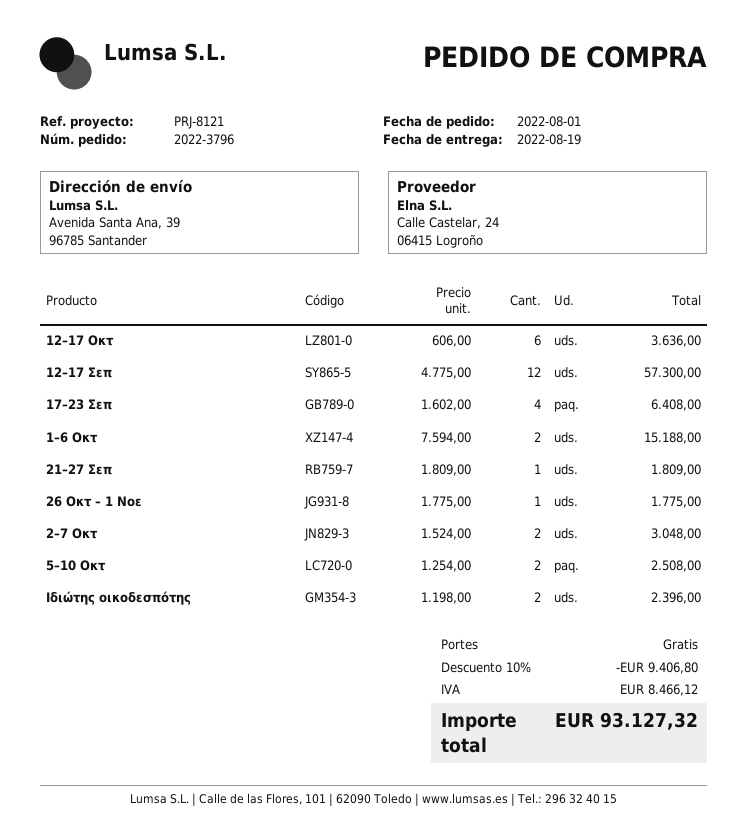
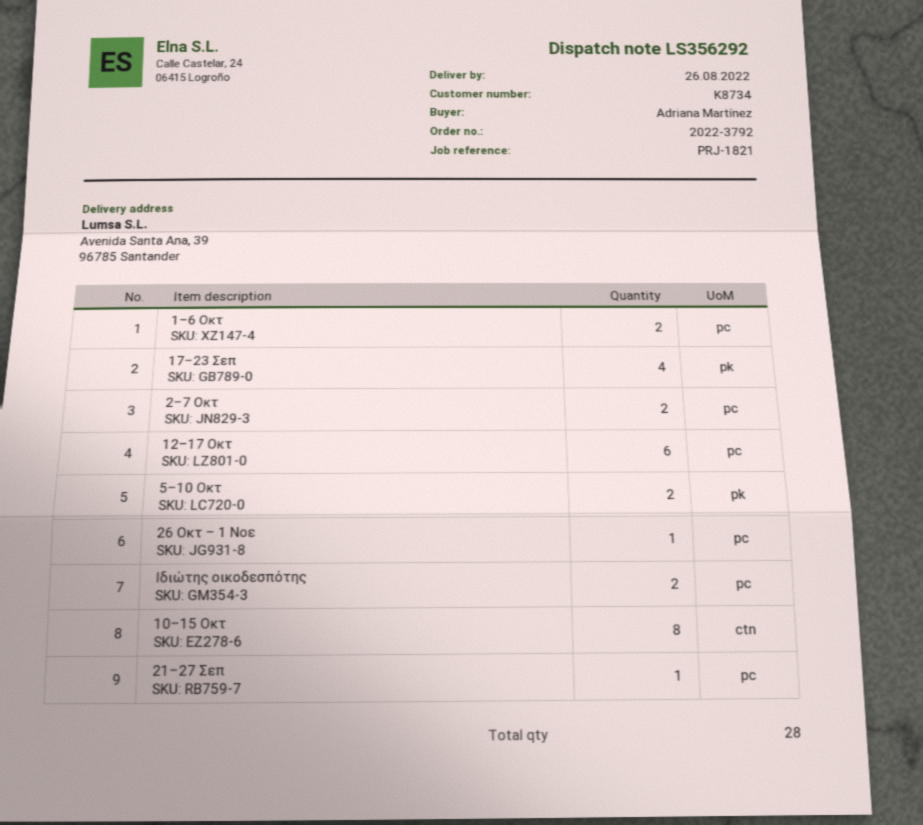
order number: 2022-3796 -> 2022-3792
delivery date: 2022-08-19 -> 2022-08-26
reference: PRJ-8121 -> PRJ-1821
12–17 Σεπ: 12 -> none
10–15 Οκτ: none -> 8

